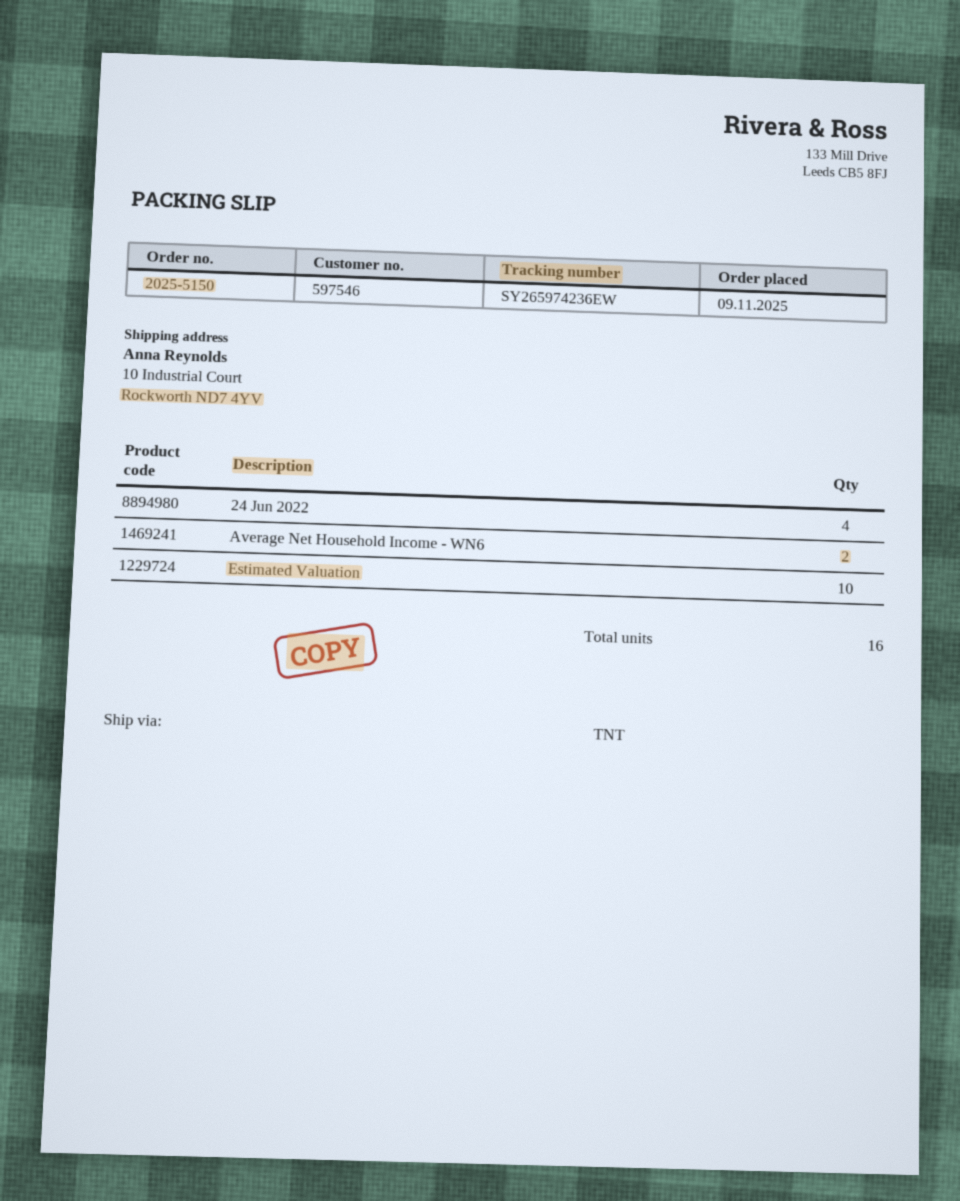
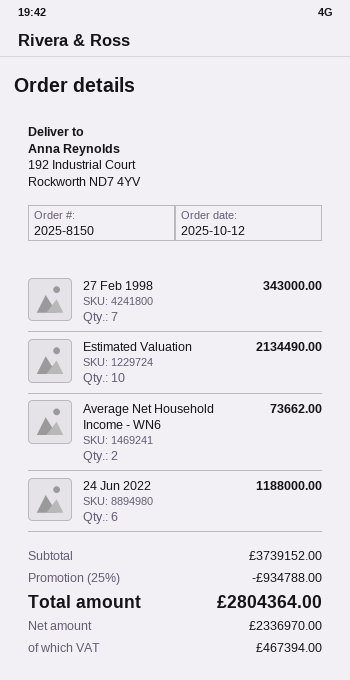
order number: 2025-5150 -> 2025-8150
order date: 2025-11-09 -> 2025-10-12
ship to: 10 Industrial Court, Rockworth ND7 4YV -> 192 Industrial Court, Rockworth ND7 4YV
24 Jun 2022: 4 -> 6
27 Feb 1998: none -> 7

